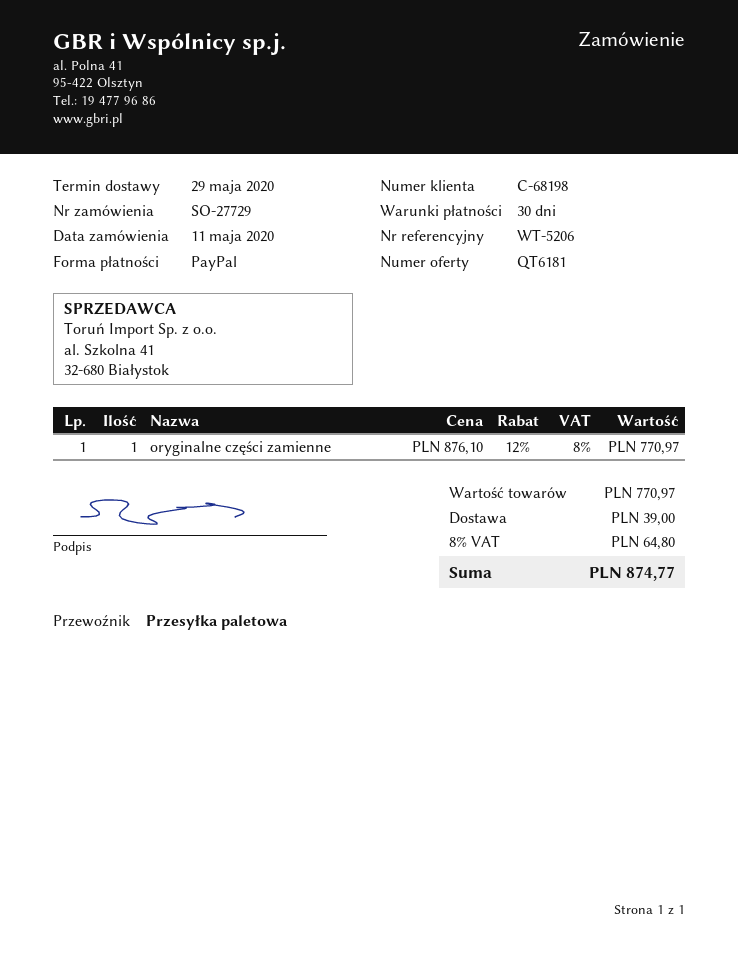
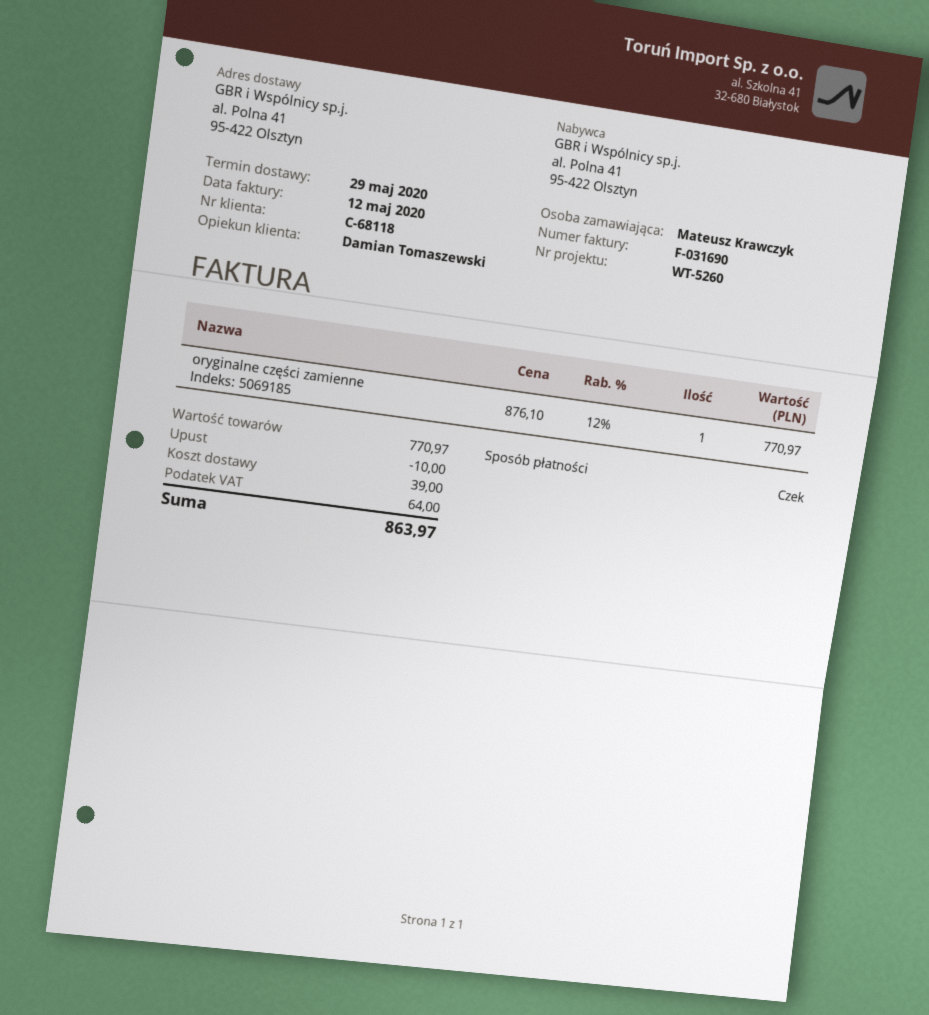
customer number: C-68198 -> C-68118
reference: WT-5206 -> WT-5260
payment method: PayPal -> cheque
discount: none -> 10.00
tax: 64.80 -> 64.00
total: 874.77 -> 863.97

